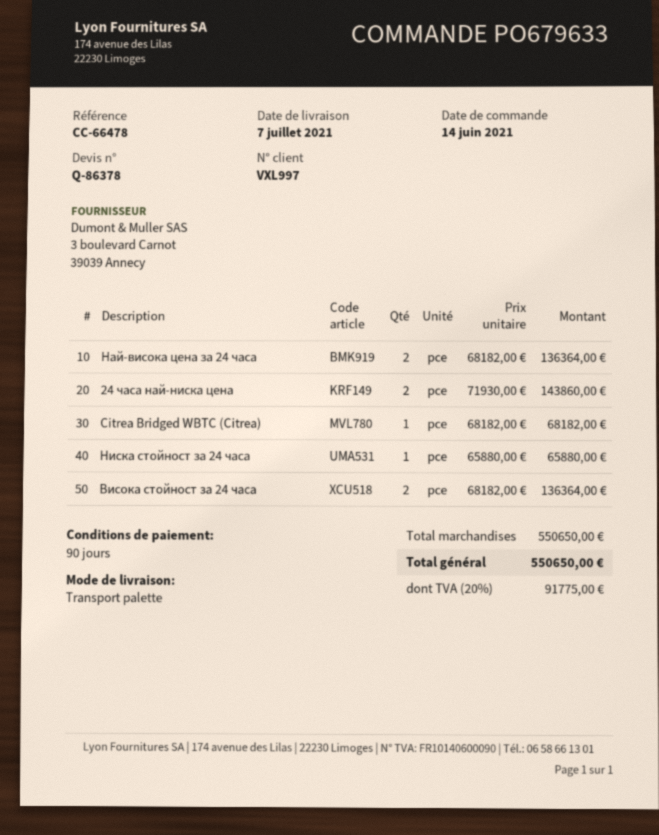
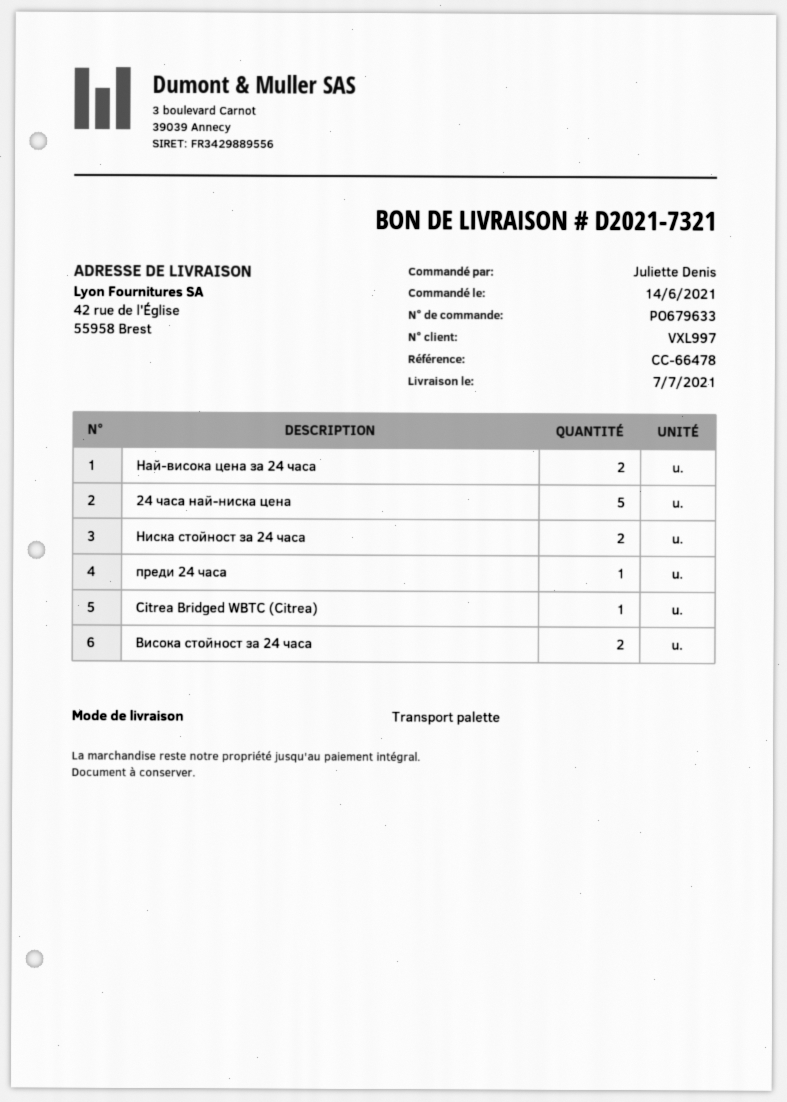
24 часа най-ниска цена: 2 -> 5
Ниска стойност за 24 часа: 1 -> 2
преди 24 часа: none -> 1

